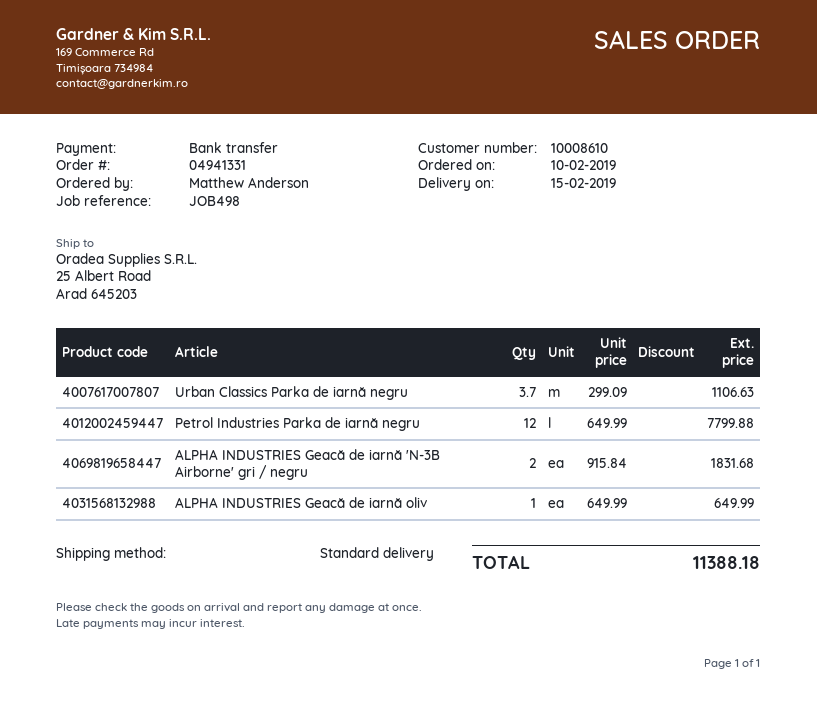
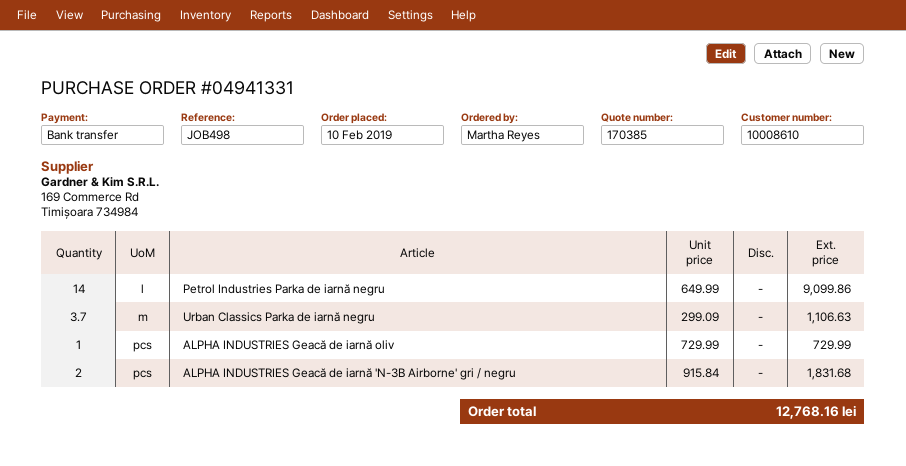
ordered by: Matthew Anderson -> Martha Reyes
Petrol Industries Parka de iarnă negru: 12 x 649.99 = 7799.88 -> 14 x 649.99 = 9099.86
ALPHA INDUSTRIES Geacă de iarnă oliv: 1 x 649.99 = 649.99 -> 1 x 729.99 = 729.99
total: 11388.18 -> 12768.16

